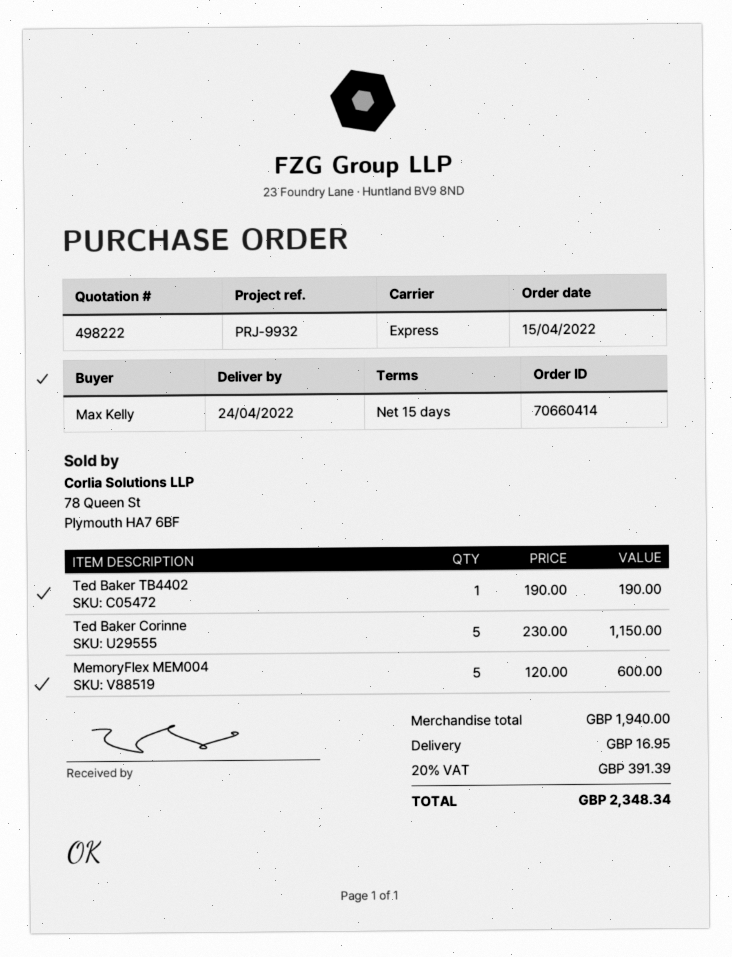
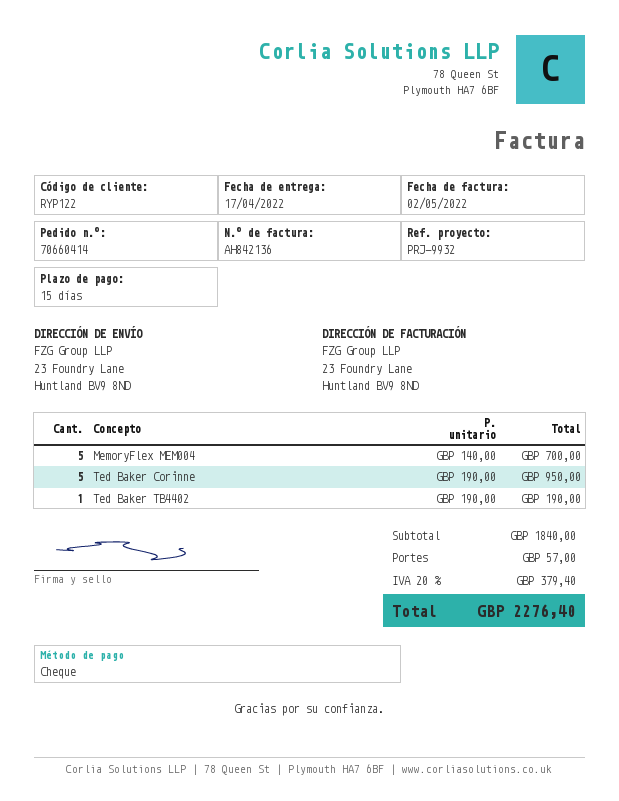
delivery date: 2022-04-24 -> 2022-04-17
Ted Baker Corinne: 5 x 230.00 = 1150.00 -> 5 x 190.00 = 950.00
MemoryFlex MEM004: 5 x 120.00 = 600.00 -> 5 x 140.00 = 700.00
subtotal: 1940.00 -> 1840.00
shipping: 16.95 -> 57.00
tax: 20% = 391.39 -> 20% = 379.40
total: 2348.34 -> 2276.40

